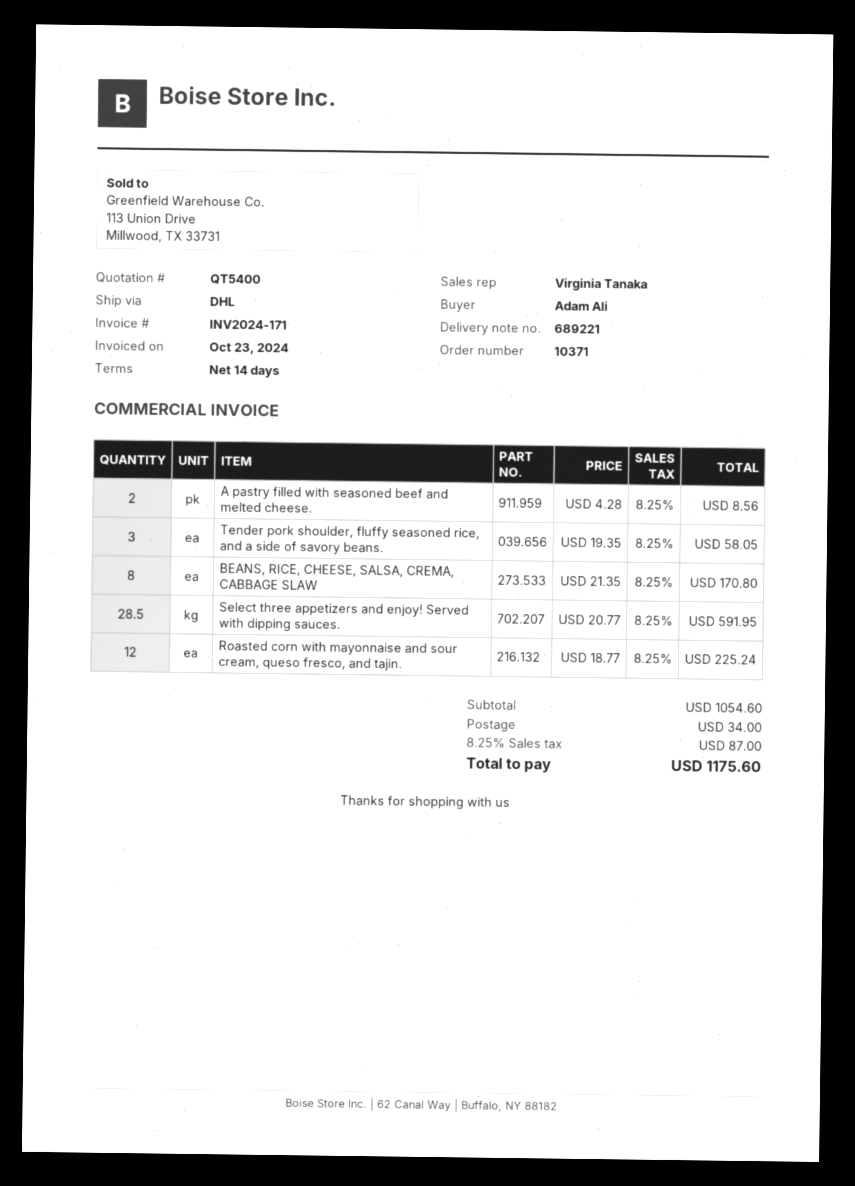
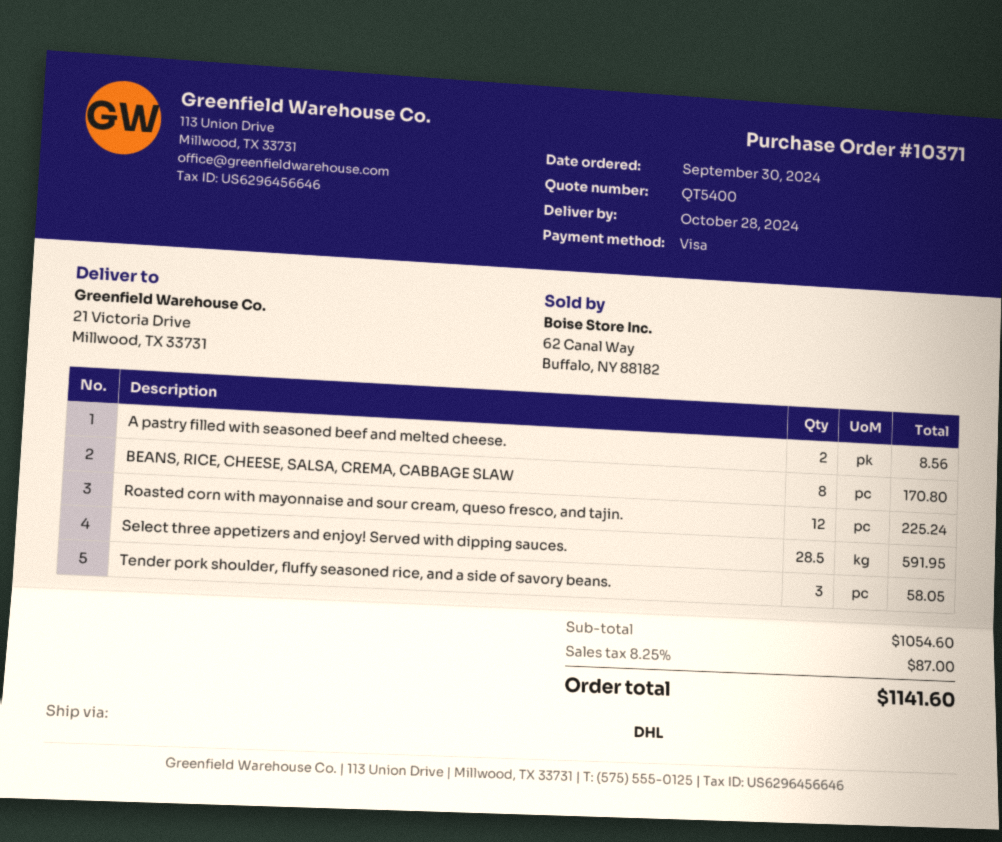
shipping: 34.00 -> none
total: 1175.60 -> 1141.60

